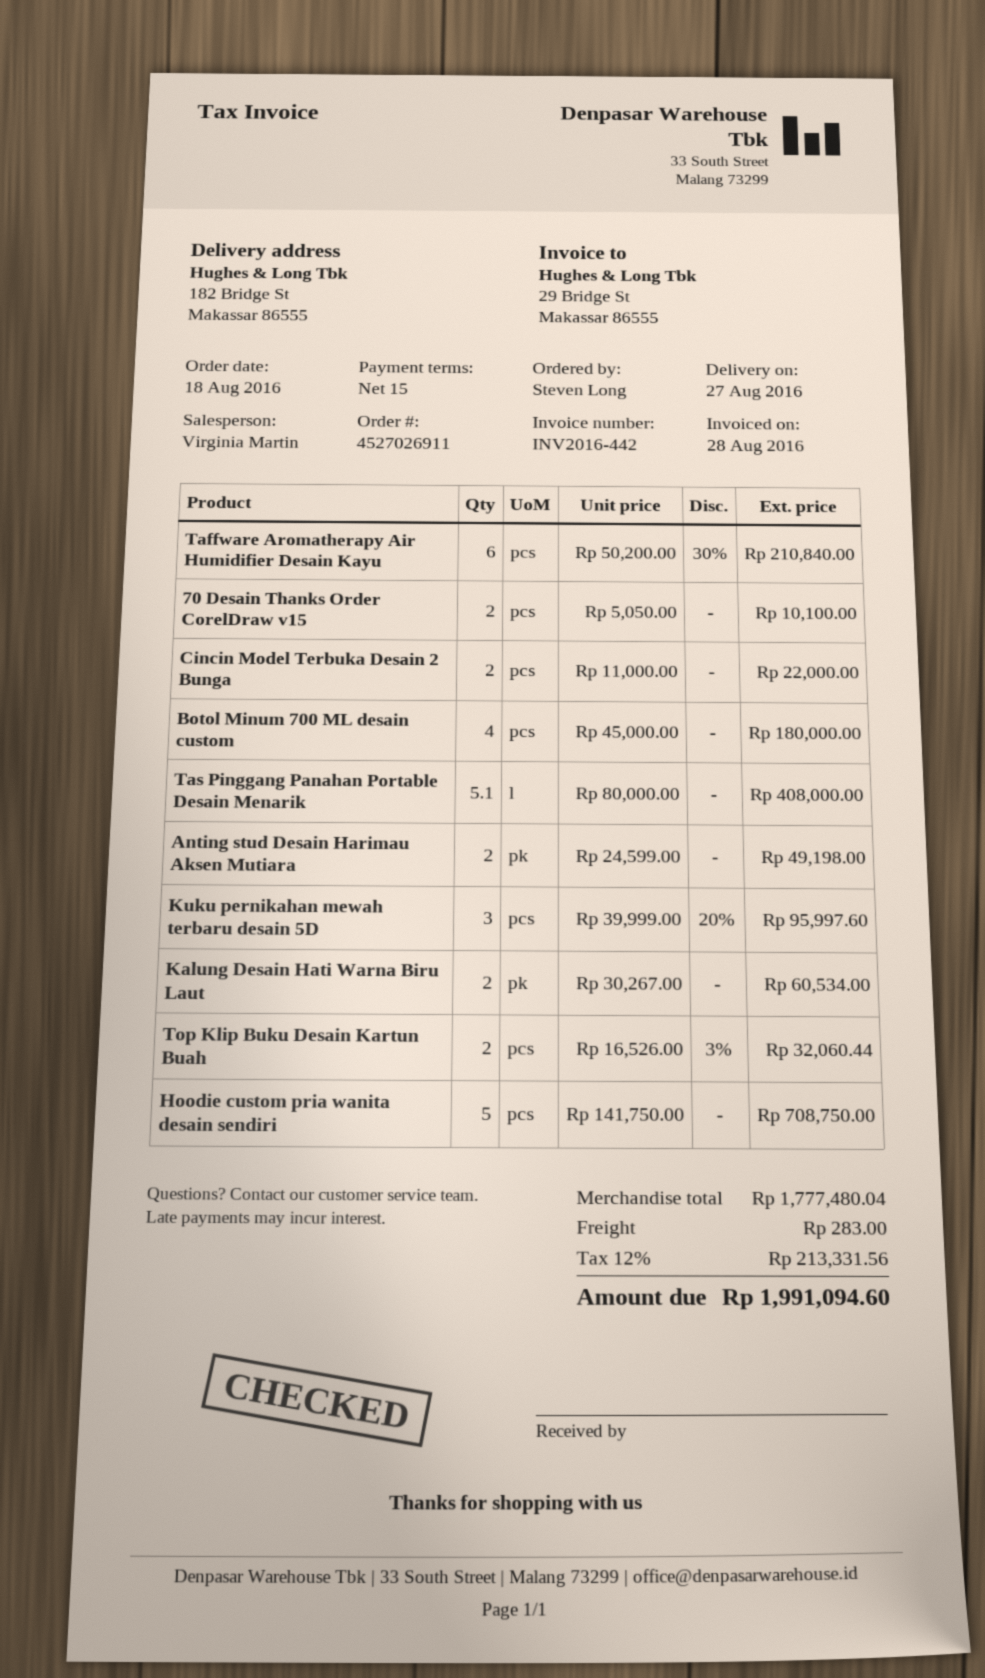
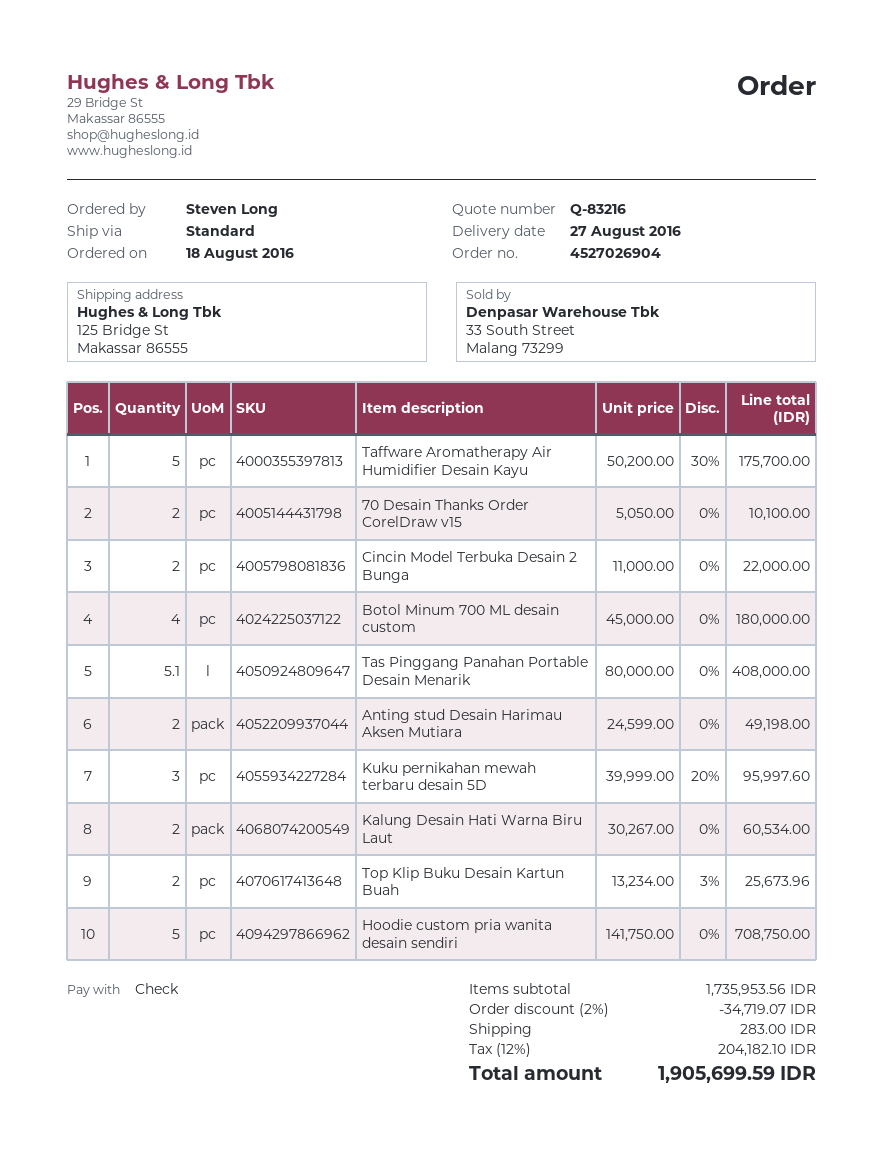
order number: 4527026911 -> 4527026904
ship to: 182 Bridge St, Makassar 86555 -> 125 Bridge St, Makassar 86555
Taffware Aromatherapy Air Humidifier Desain Kayu: 6 x 50200.00 - 30% = 210840.00 -> 5 x 50200.00 - 30% = 175700.00
Top Klip Buku Desain Kartun Buah: 2 x 16526.00 - 3% = 32060.44 -> 2 x 13234.00 - 3% = 25673.96
subtotal: 1777480.04 -> 1735953.56
discount: none -> 2% = 34719.07
tax: 12% = 213331.56 -> 12% = 204182.10
total: 1991094.60 -> 1905699.59

